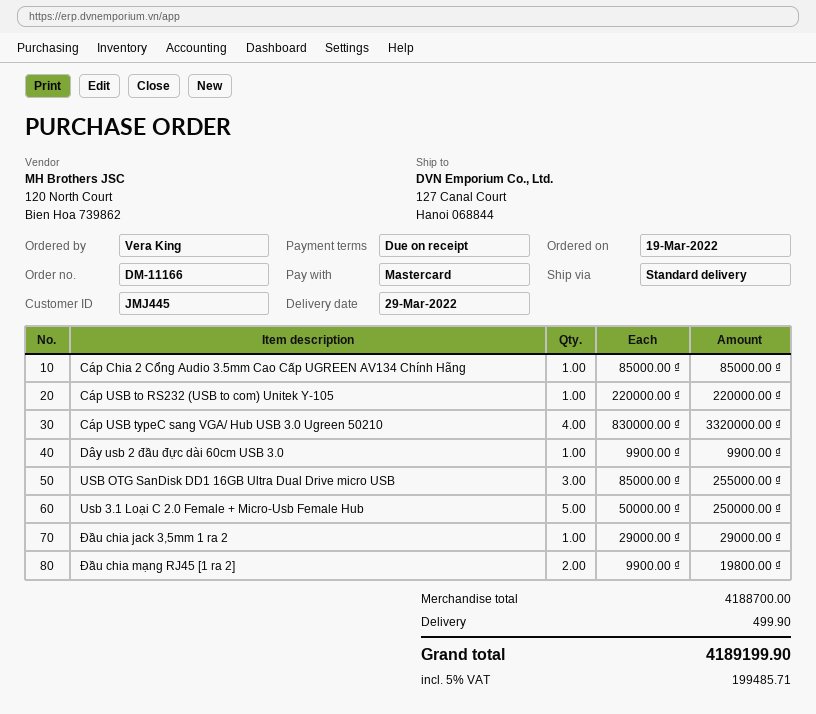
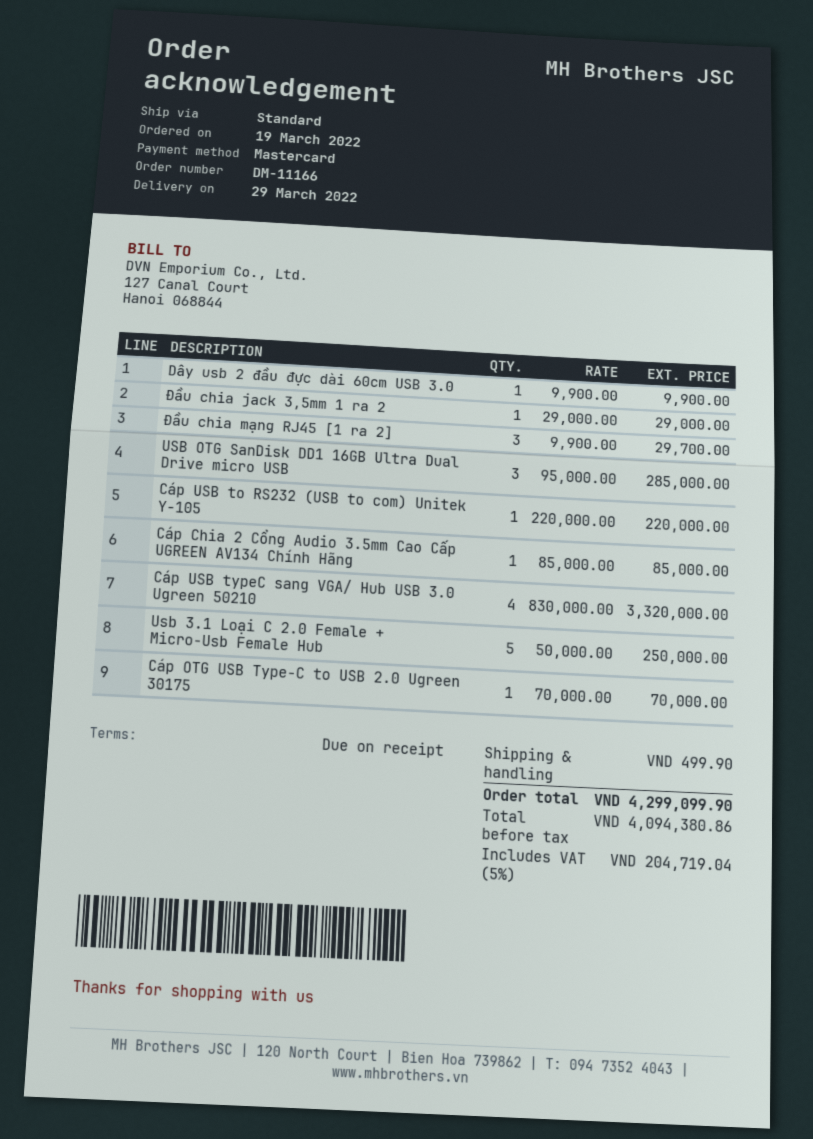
USB OTG SanDisk DD1 16GB Ultra Dual Drive micro USB: 3 x 85000.00 = 255000.00 -> 3 x 95000.00 = 285000.00
Đầu chia mạng RJ45 [1 ra 2]: 2 x 9900.00 = 19800.00 -> 3 x 9900.00 = 29700.00
Cáp OTG USB Type-C to USB 2.0 Ugreen 30175: none -> 1 x 70000.00 = 70000.00
tax: 5% = 199485.71 -> 5% = 204719.04
total: 4189199.90 -> 4299099.90

